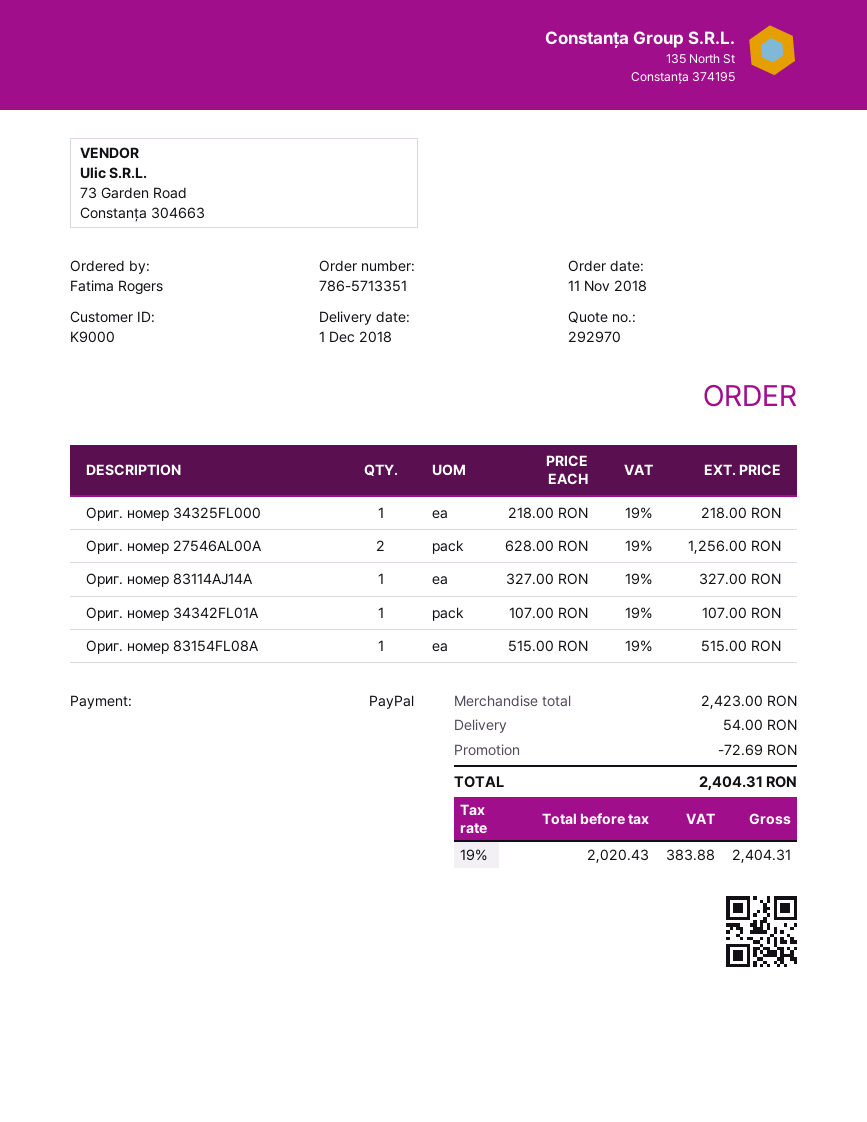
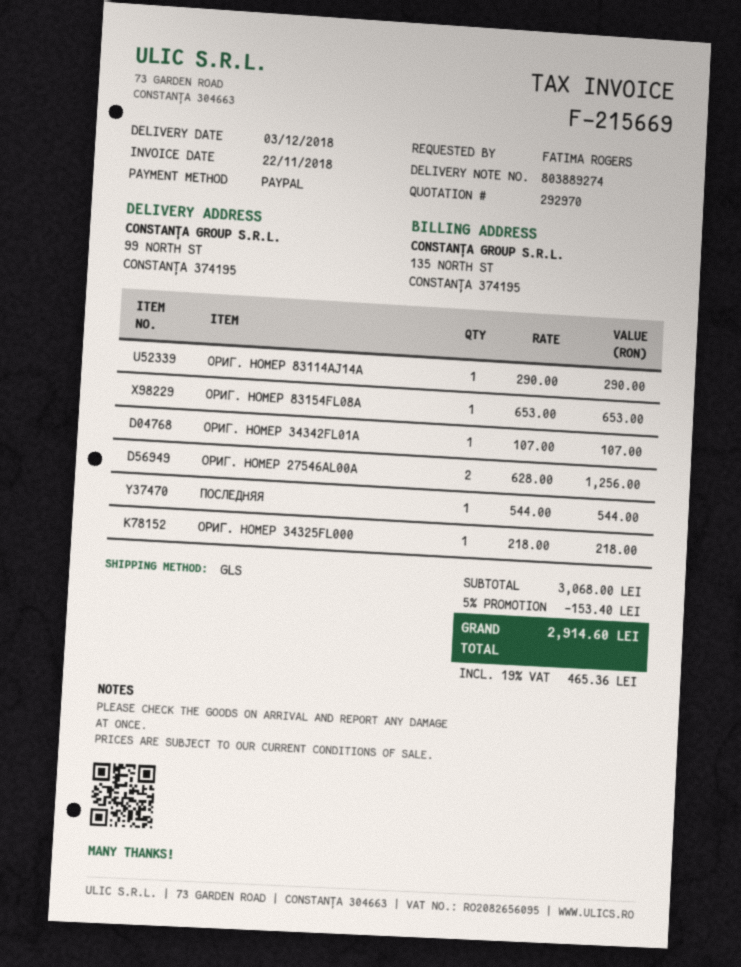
delivery date: 2018-12-01 -> 2018-12-03
Ориг. номер 83114AJ14A: 1 x 327.00 = 327.00 -> 1 x 290.00 = 290.00
Ориг. номер 83154FL08A: 1 x 515.00 = 515.00 -> 1 x 653.00 = 653.00
ПОСЛЕДНЯЯ: none -> 1 x 544.00 = 544.00
subtotal: 2423.00 -> 3068.00
discount: 72.69 -> 153.40
shipping: 54.00 -> none
tax: 19% = 383.88 -> 19% = 465.36
total: 2404.31 -> 2914.60

